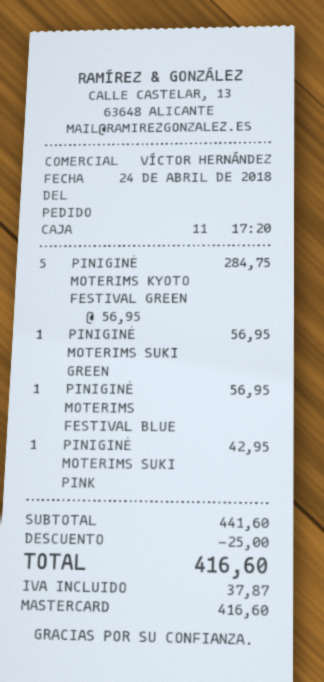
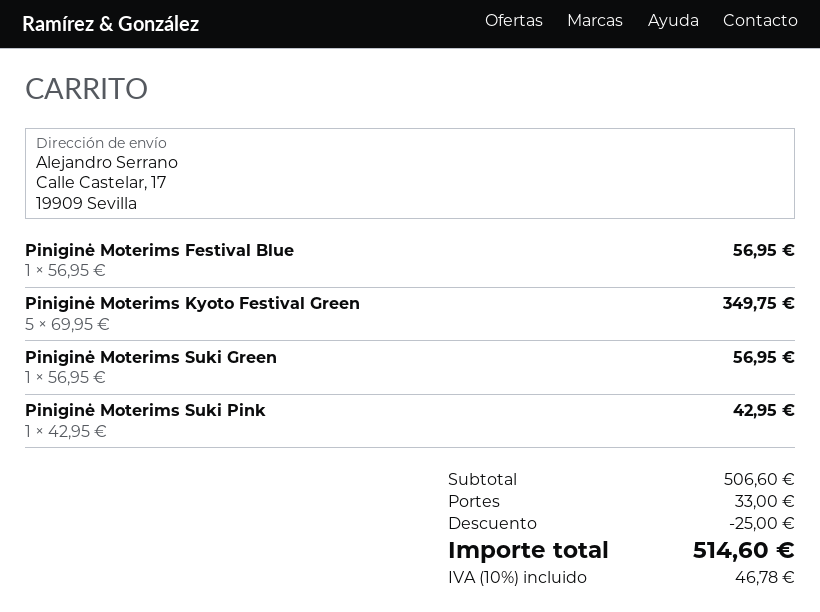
PINIGINĖ MOTERIMS KYOTO FESTIVAL GREEN: 5 x 56.95 = 284.75 -> 5 x 69.95 = 349.75
subtotal: 441.60 -> 506.60
shipping: none -> 33.00
tax: 37.87 -> 46.78
total: 416.60 -> 514.60

